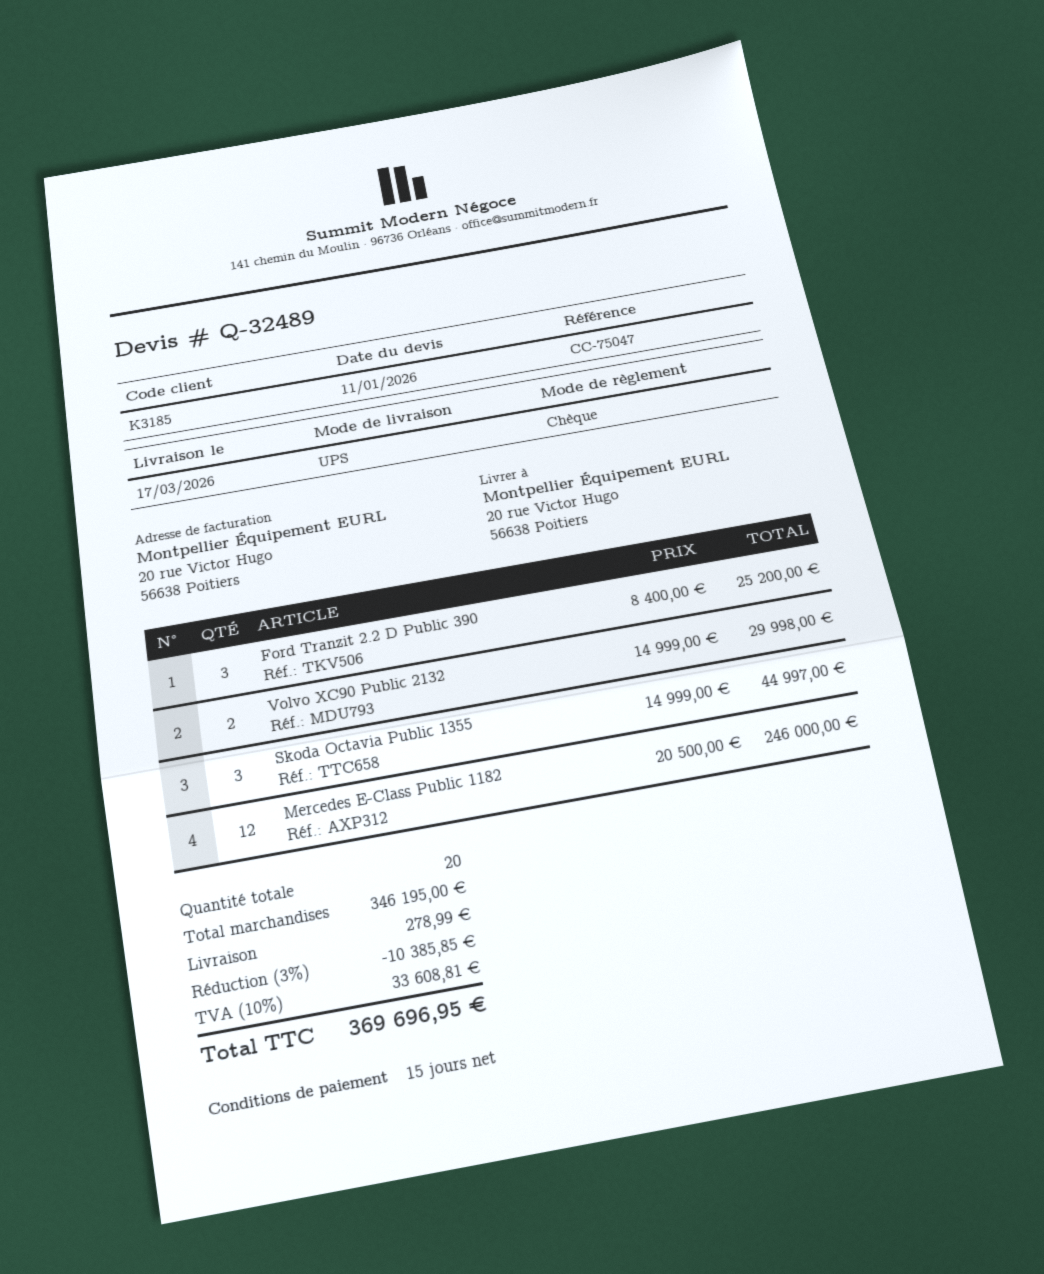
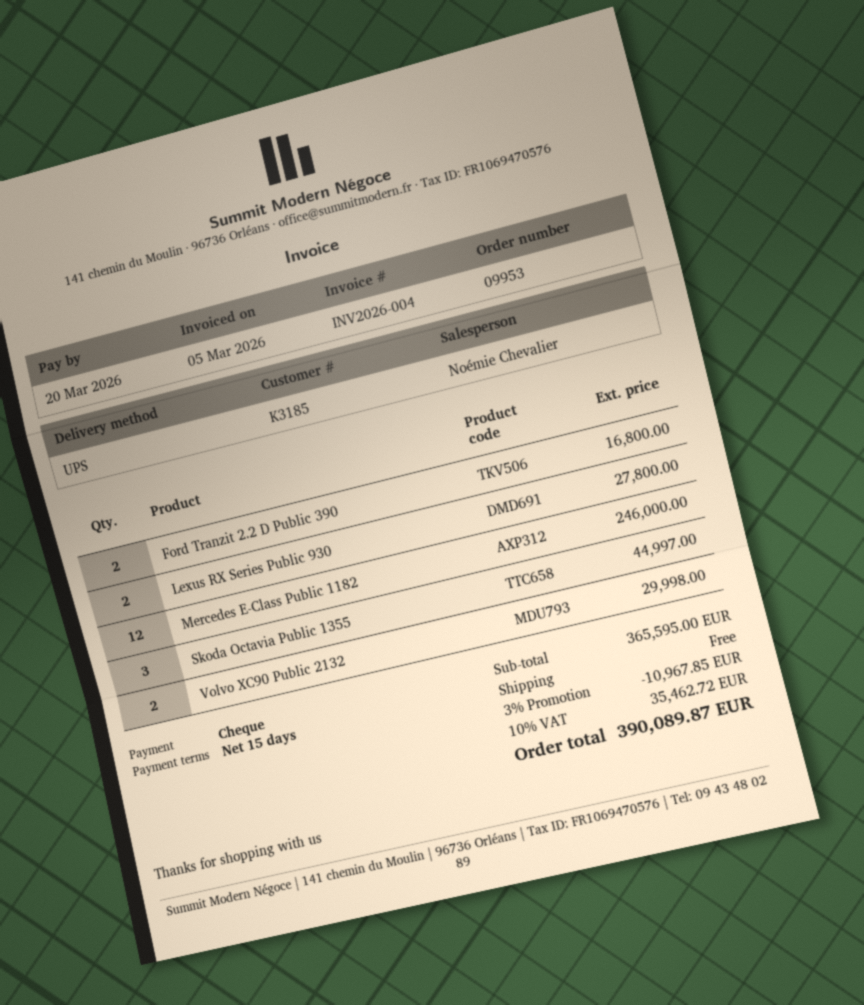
Ford Tranzit 2.2 D Public 390: 3 for 25200.00 -> 2 for 16800.00
Lexus RX Series Public 930: none -> 2 for 27800.00
subtotal: 346195.00 -> 365595.00
discount: 3% = 10385.85 -> 3% = 10967.85
shipping: 278.99 -> 0.00
tax: 10% = 33608.81 -> 10% = 35462.72
total: 369696.95 -> 390089.87

